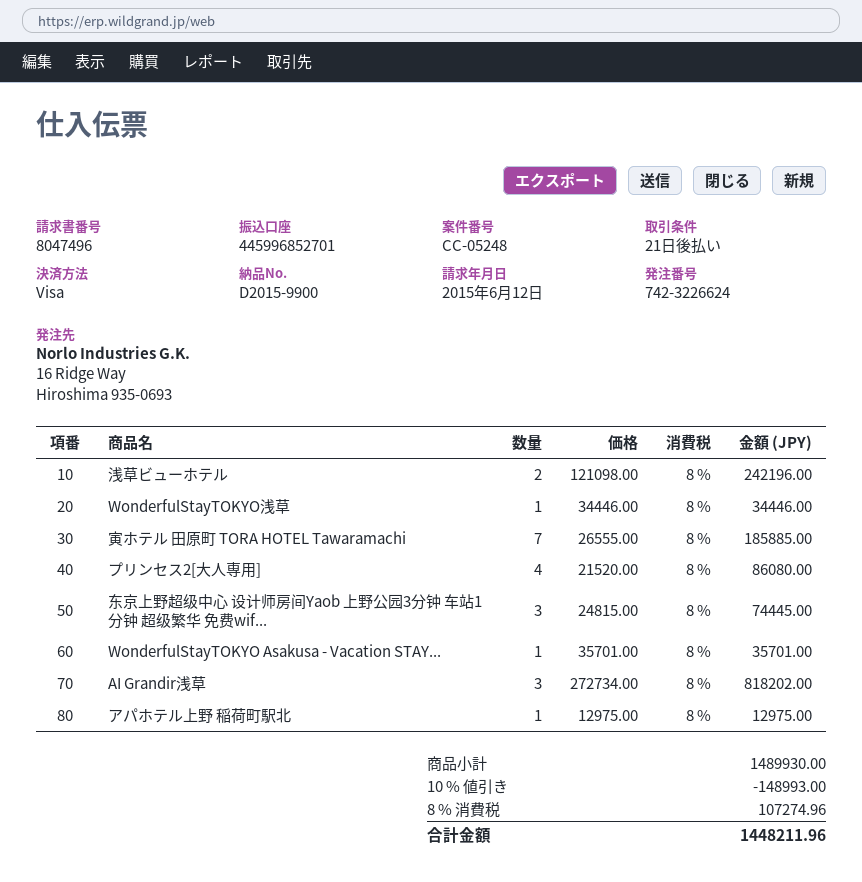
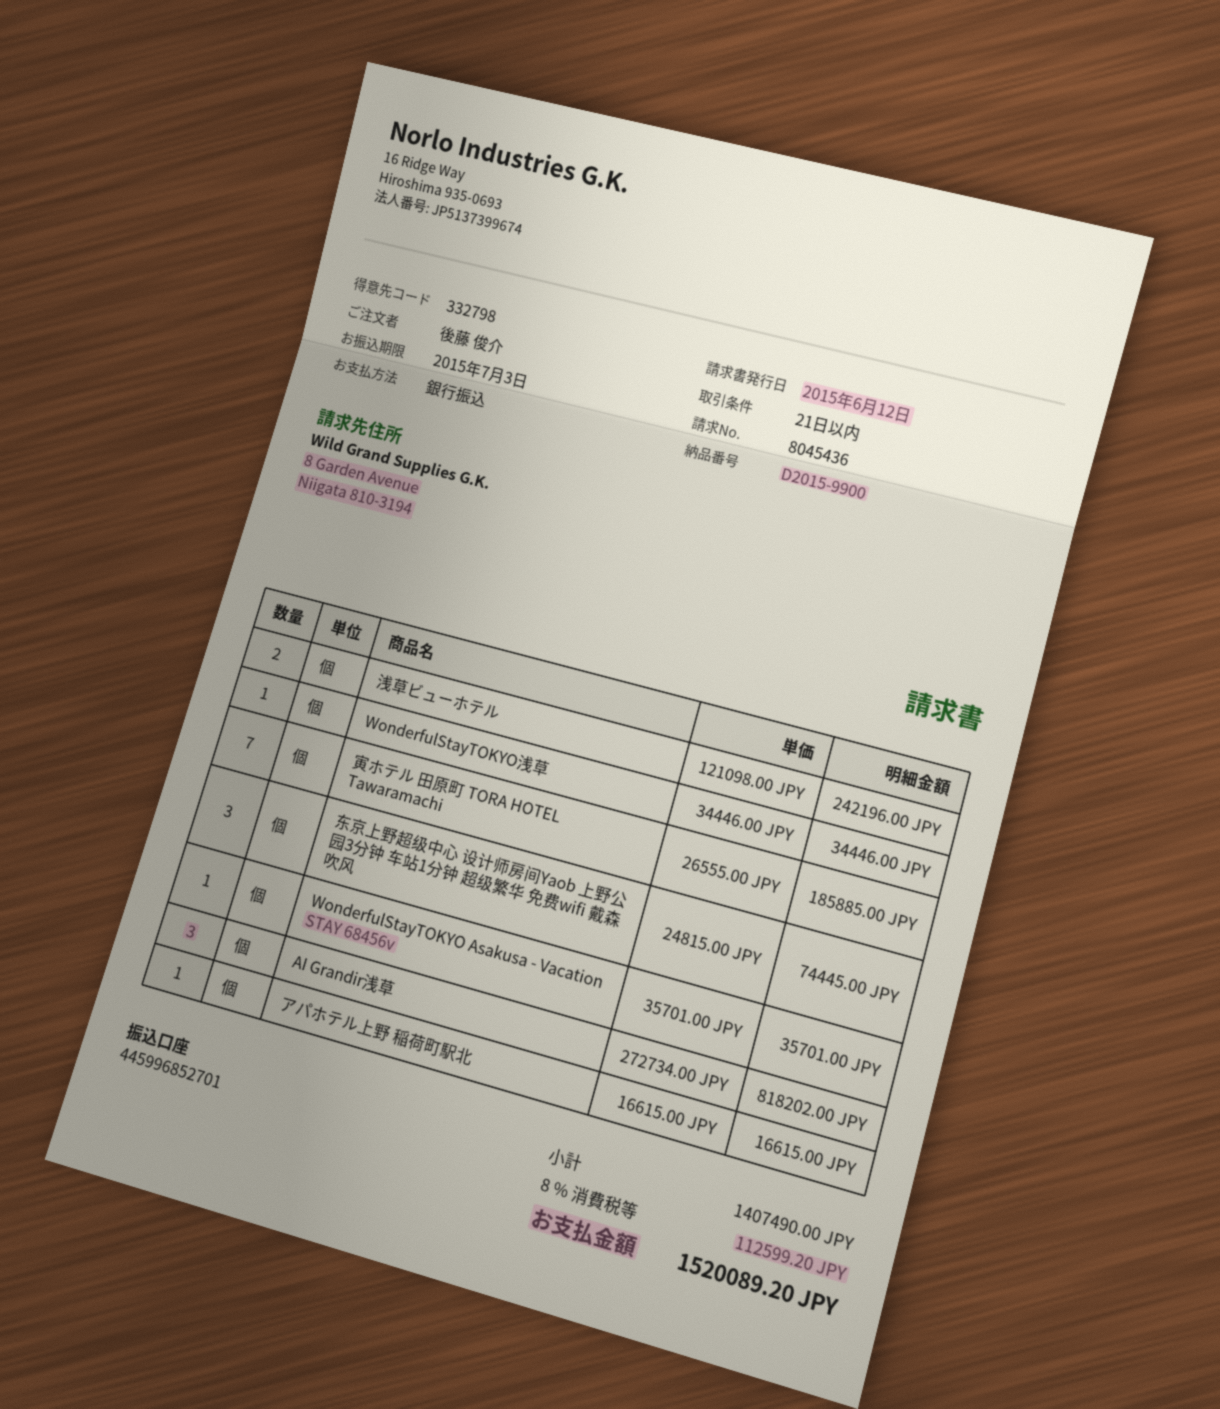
invoice number: 8047496 -> 8045436
payment method: Visa -> bank transfer
プリンセス2[大人専用]: 4 x 21520.00 = 86080.00 -> none
アパホテル上野 稲荷町駅北: 1 x 12975.00 = 12975.00 -> 1 x 16615.00 = 16615.00
subtotal: 1489930.00 -> 1407490.00
discount: 10% = 148993.00 -> none
tax: 8% = 107274.96 -> 8% = 112599.20
total: 1448211.96 -> 1520089.20

